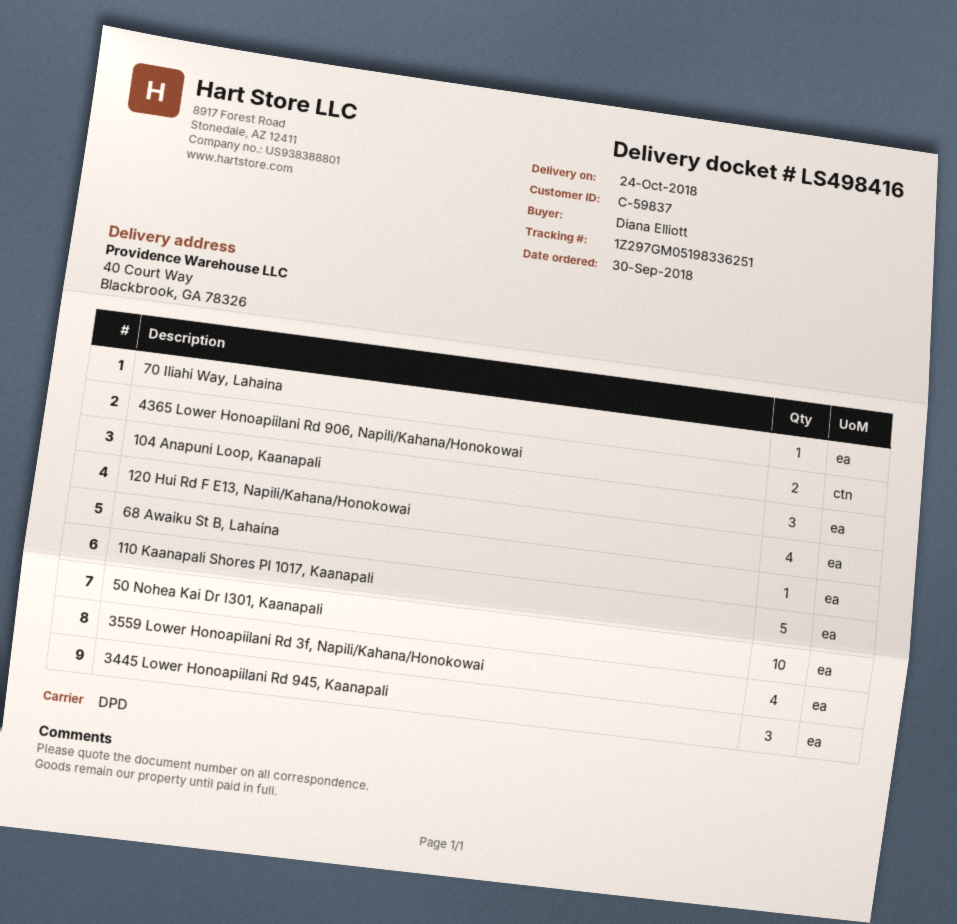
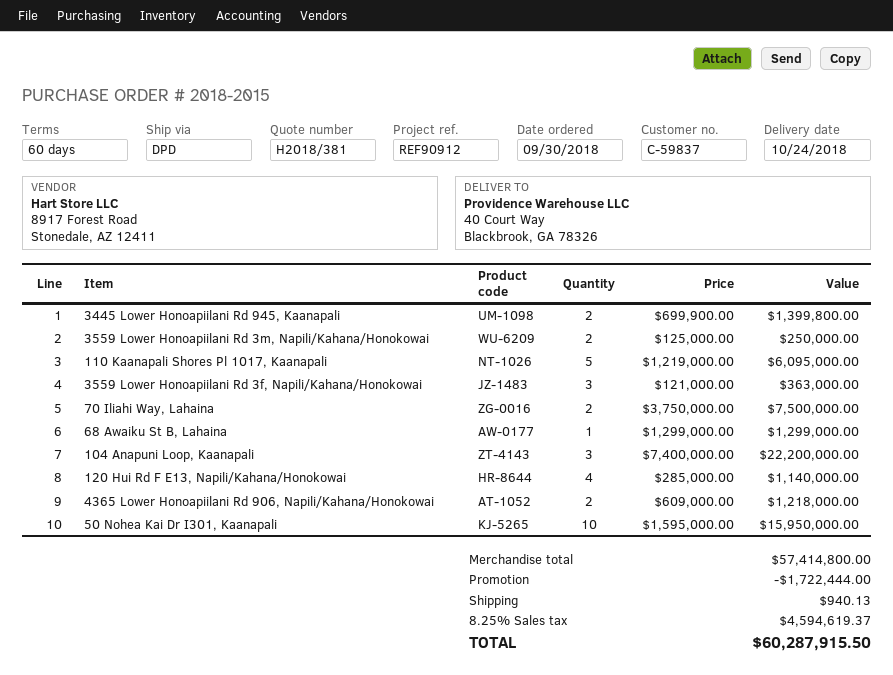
70 Iliahi Way, Lahaina: 1 -> 2
3559 Lower Honoapiilani Rd 3f, Napili/Kahana/Honokowai: 4 -> 3
3445 Lower Honoapiilani Rd 945, Kaanapali: 3 -> 2
3559 Lower Honoapiilani Rd 3m, Napili/Kahana/Honokowai: none -> 2

